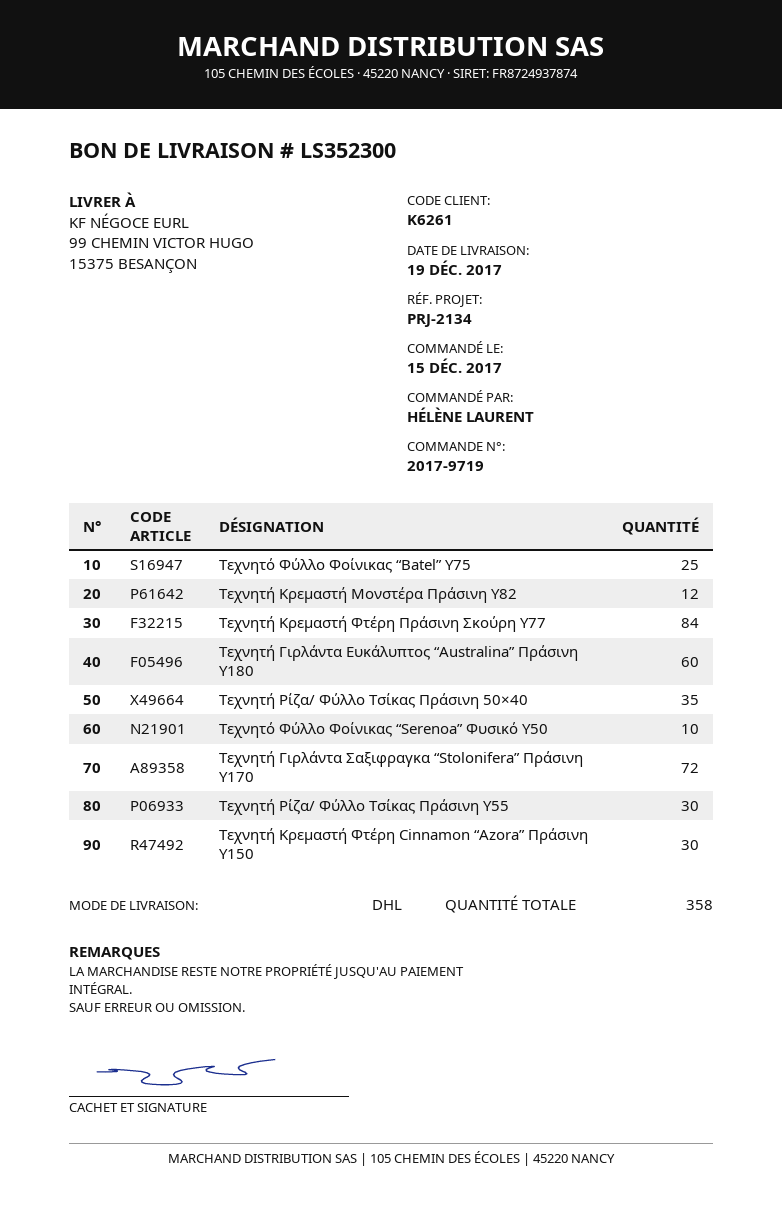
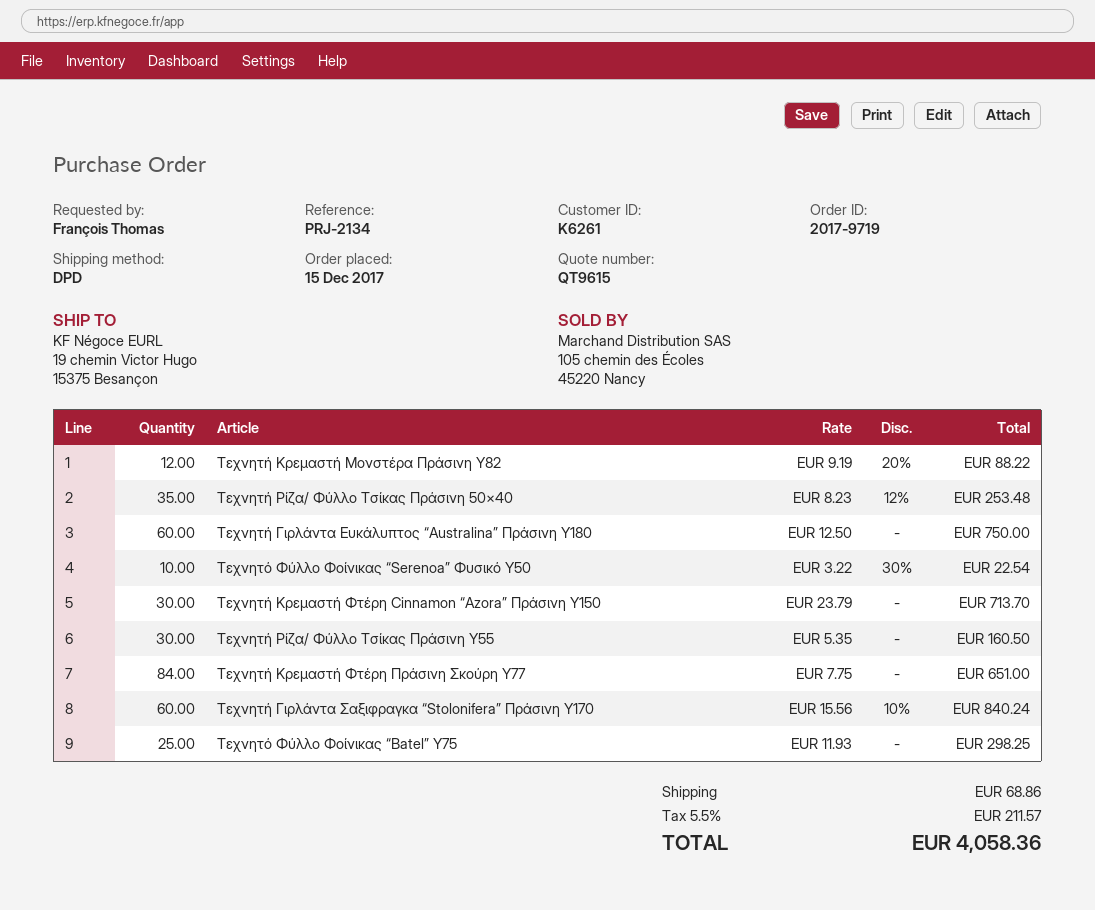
ordered by: HÉLÈNE LAURENT -> François Thomas
shipping method: DHL -> DPD
ship to: 99 CHEMIN VICTOR HUGO, 15375 BESANÇON -> 19 chemin Victor Hugo, 15375 Besançon
Τεχνητή Γιρλάντα Σαξιφραγκα “Stolonifera” Πράσινη Υ170: 72 -> 60

